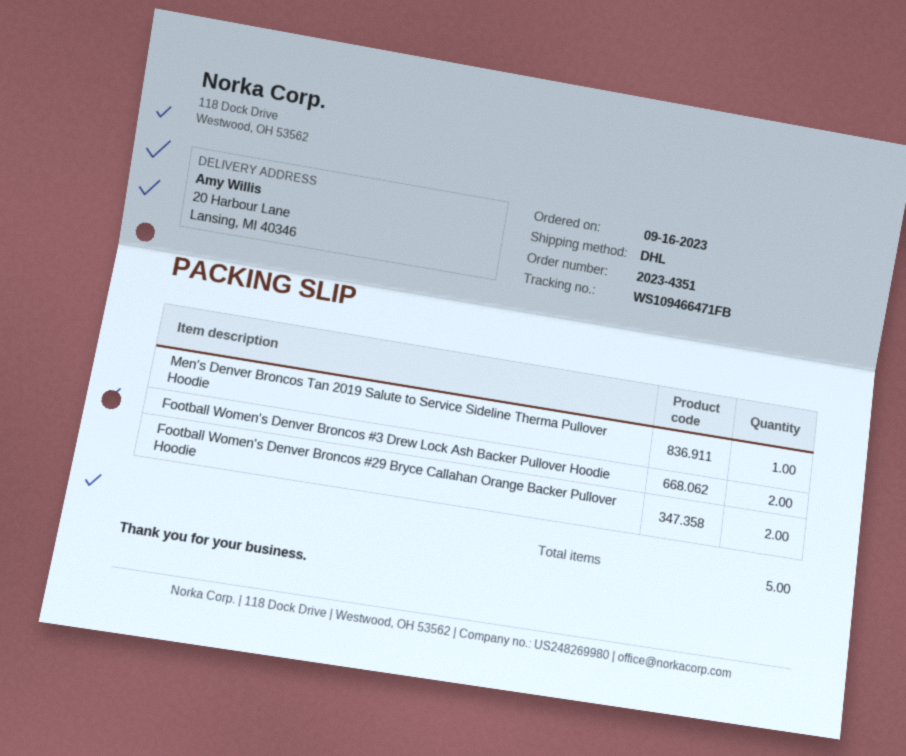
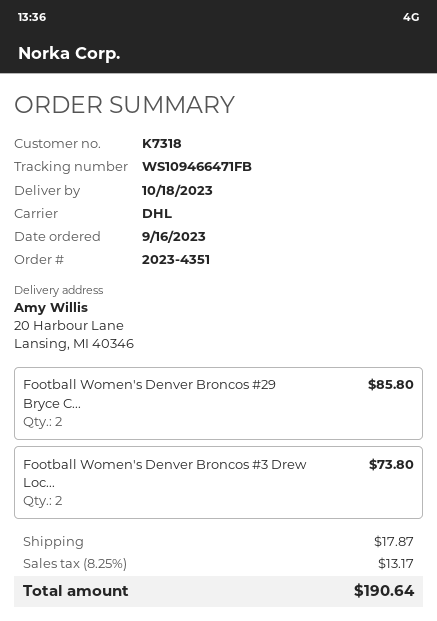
Men's Denver Broncos Tan 2019 Salute to Service Sideline Therma Pullover Hoodie: 1 -> none

